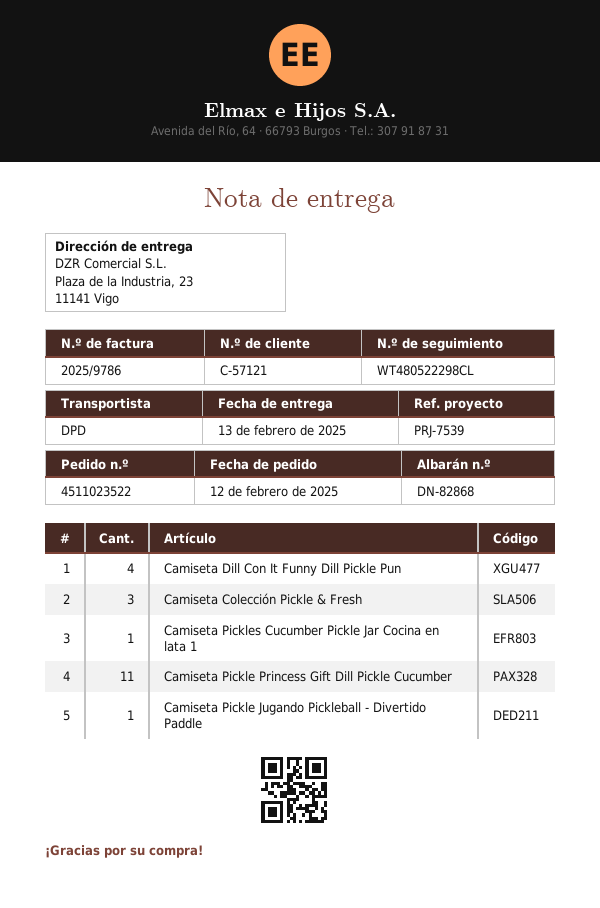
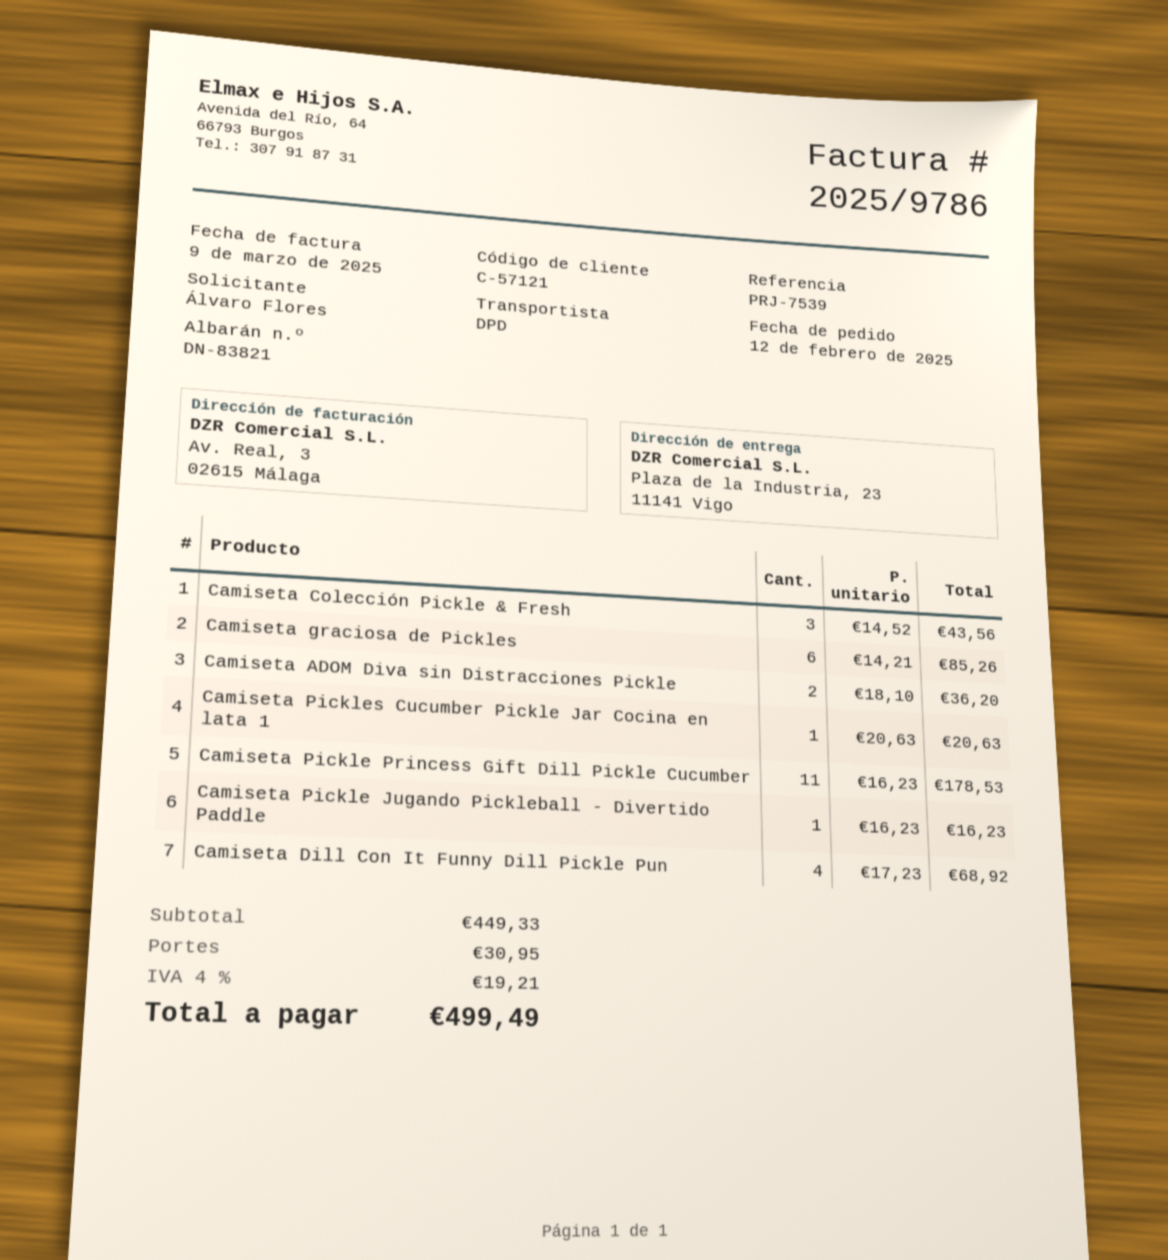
delivery note number: DN-82868 -> DN-83821
Camiseta graciosa de Pickles: none -> 6
Camiseta ADOM Diva sin Distracciones Pickle: none -> 2

